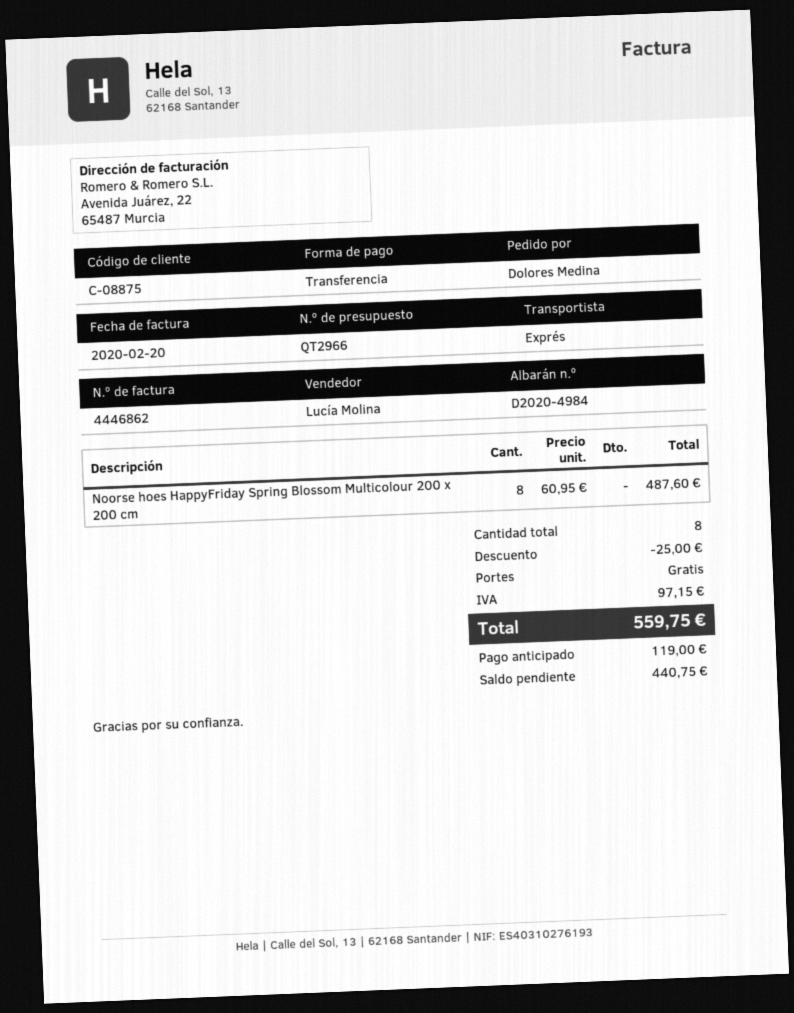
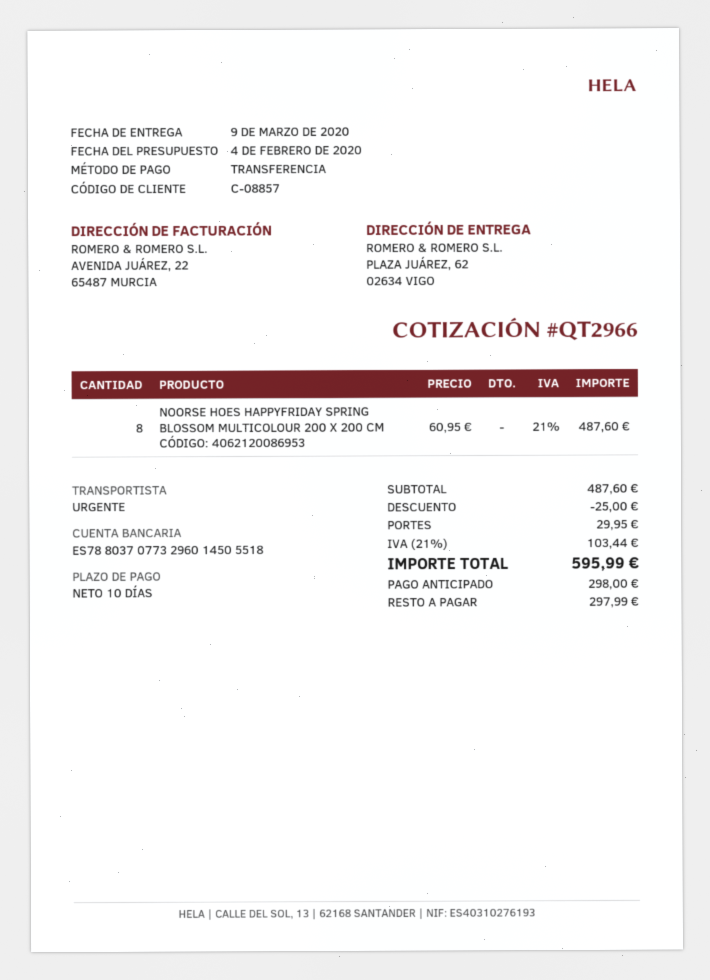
customer number: C-08875 -> C-08857
shipping: 0.00 -> 29.95
tax: 97.15 -> 103.44
total: 559.75 -> 595.99
deposit: 119.00 -> 298.00
balance: 440.75 -> 297.99

